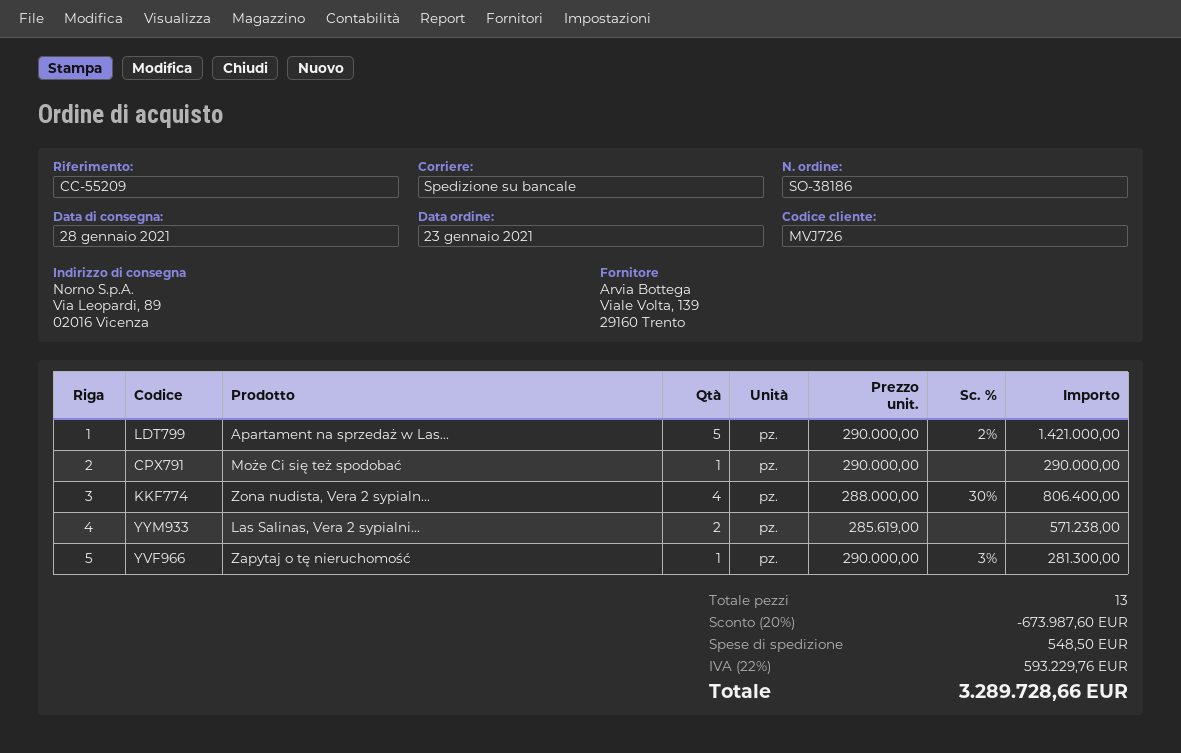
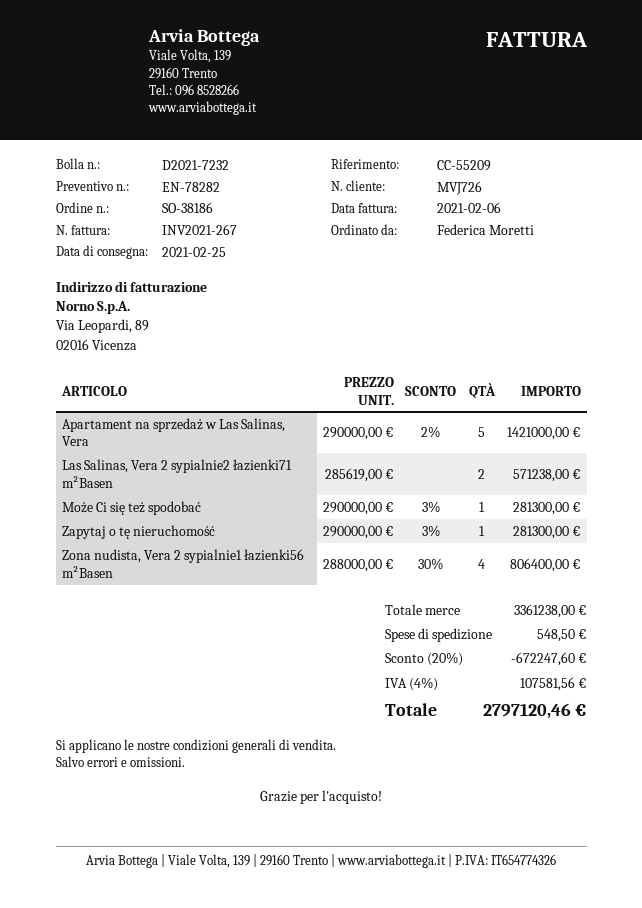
delivery date: 2021-01-28 -> 2021-02-25
Może Ci się też spodobać: 1 x 290000.00 = 290000.00 -> 1 x 290000.00 - 3% = 281300.00
discount: 20% = 673987.60 -> 20% = 672247.60
tax: 22% = 593229.76 -> 4% = 107581.56
total: 3289728.66 -> 2797120.46

